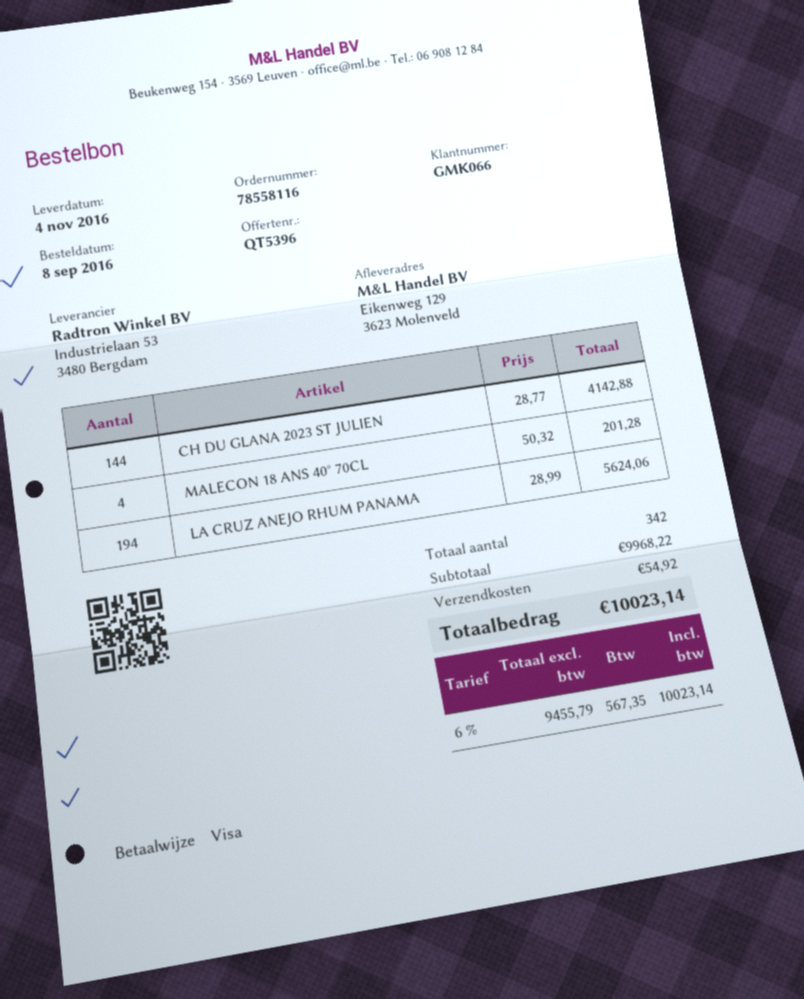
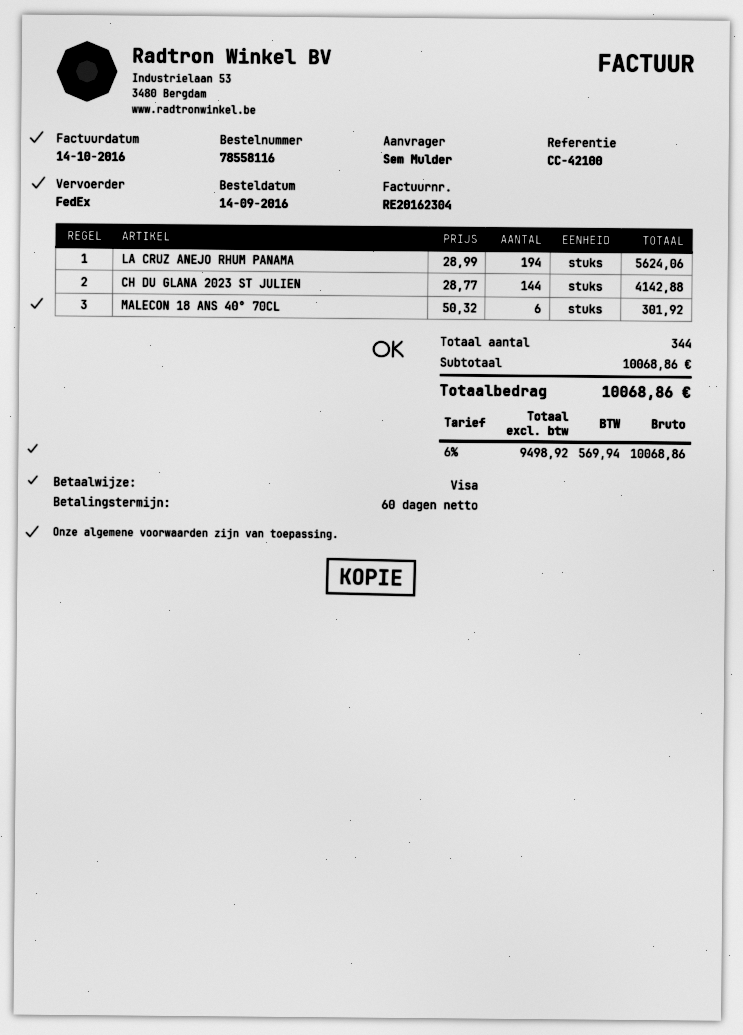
order date: 2016-09-08 -> 2016-09-14
MALECON 18 ANS 40° 70CL: 4 x 50.32 = 201.28 -> 6 x 50.32 = 301.92
total quantity: 342 -> 344
subtotal: 9968.22 -> 10068.86
shipping: 54.92 -> none
net: 9455.79 -> 9498.92
tax: 6% = 567.35 -> 6% = 569.94
total: 10023.14 -> 10068.86

